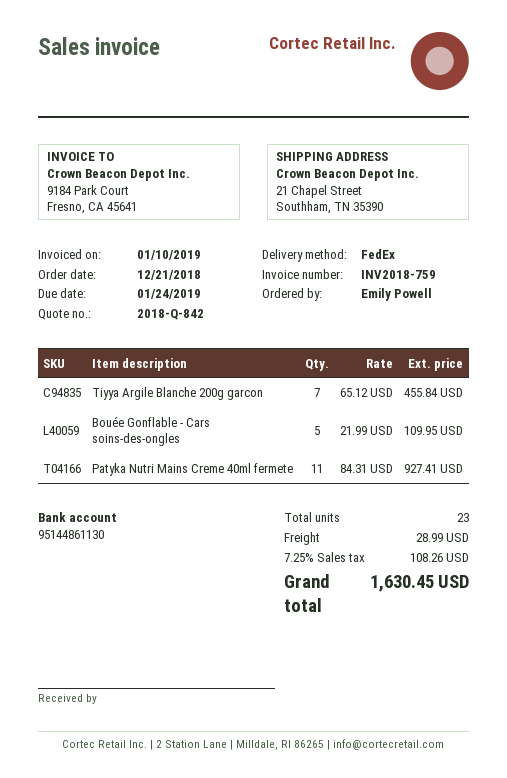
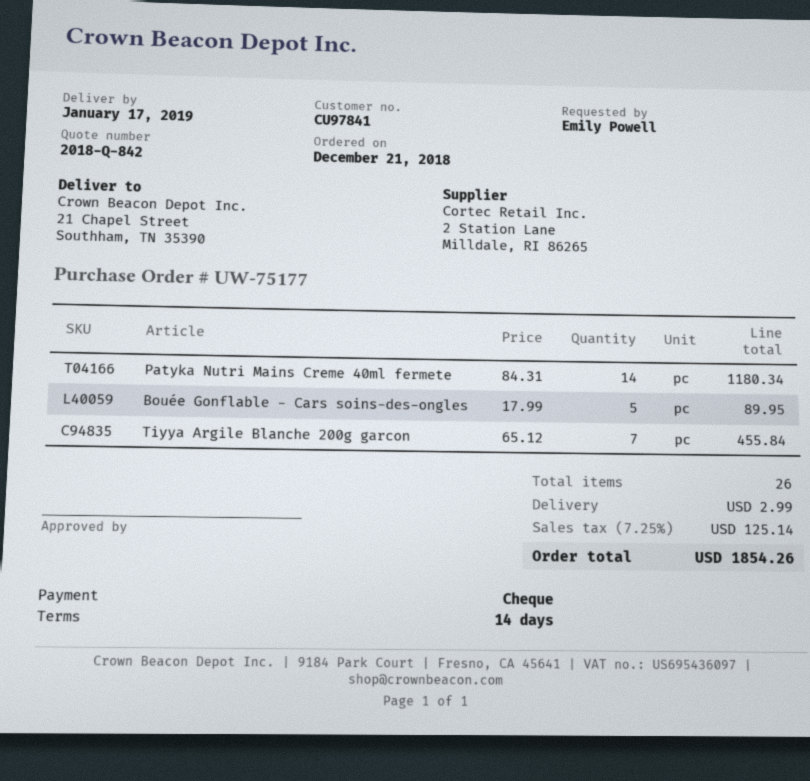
Bouée Gonflable - Cars soins-des-ongles: 5 x 21.99 = 109.95 -> 5 x 17.99 = 89.95
Patyka Nutri Mains Creme 40ml fermete: 11 x 84.31 = 927.41 -> 14 x 84.31 = 1180.34
total quantity: 23 -> 26
shipping: 28.99 -> 2.99
tax: 7.25% = 108.26 -> 7.25% = 125.14
total: 1630.45 -> 1854.26

